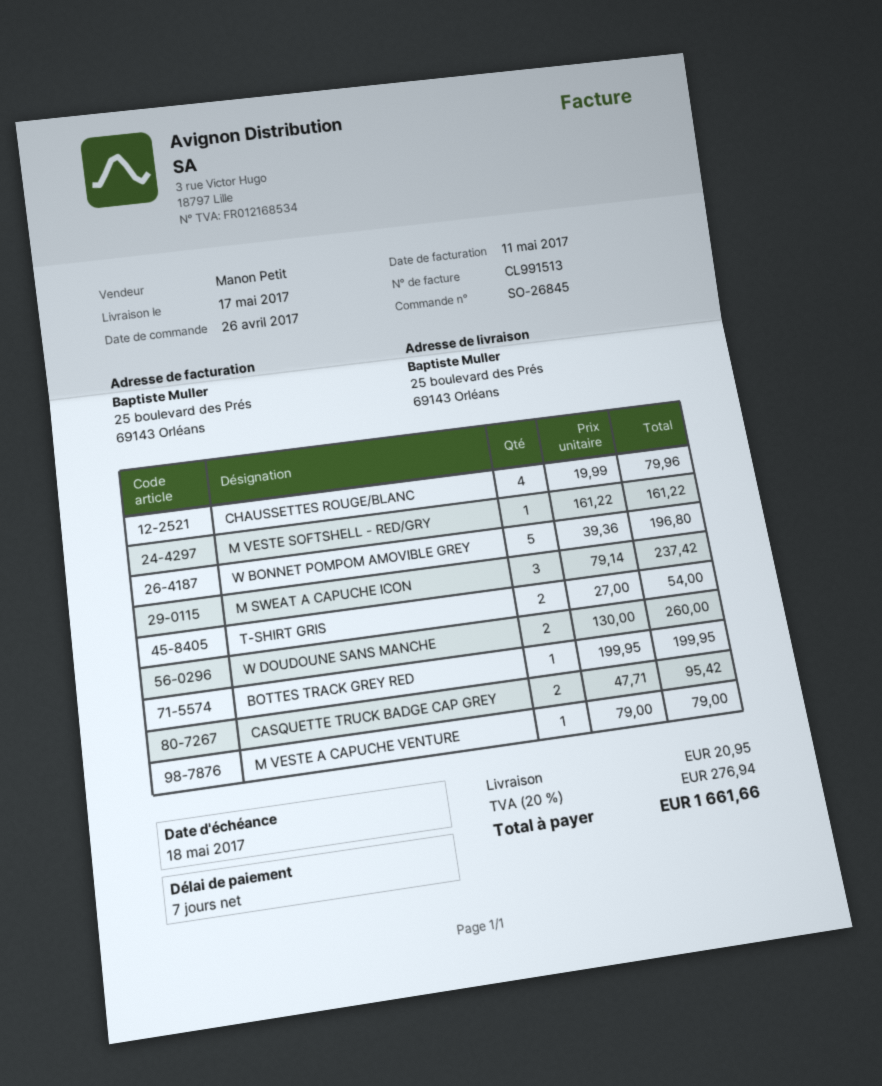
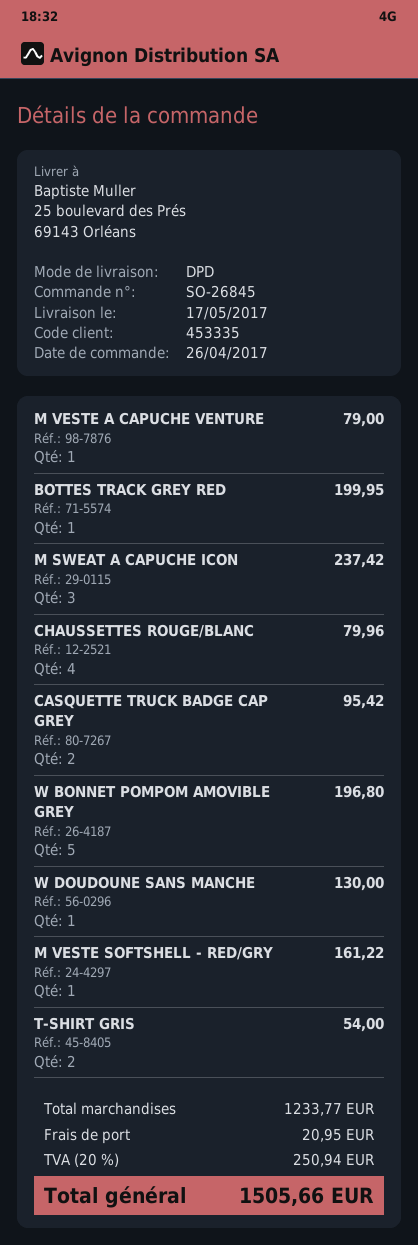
W DOUDOUNE SANS MANCHE: 2 for 260.00 -> 1 for 130.00
tax: 20% = 276.94 -> 20% = 250.94
total: 1661.66 -> 1505.66

